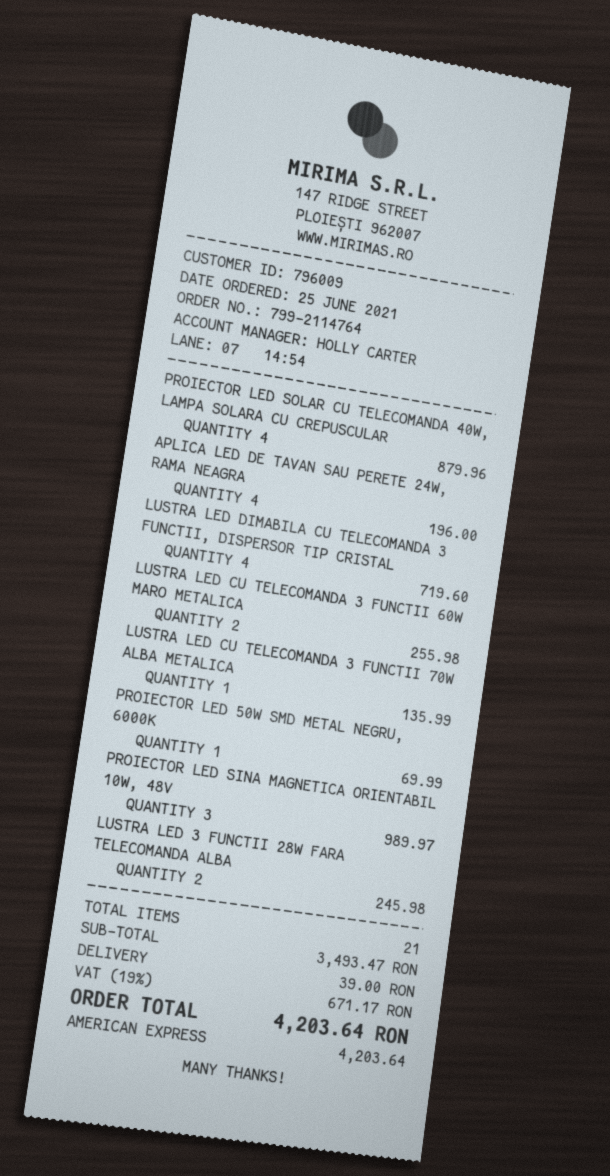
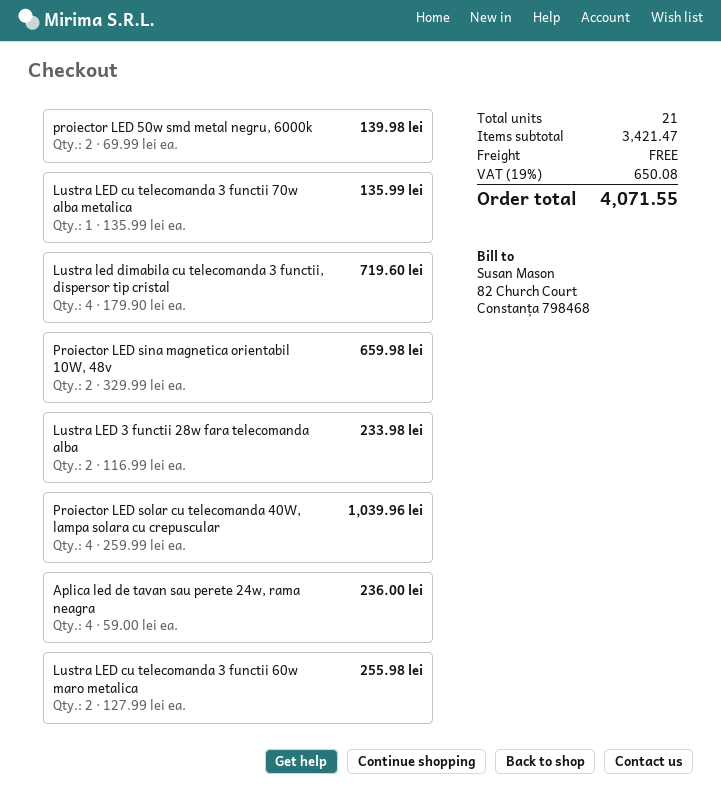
PROIECTOR LED SOLAR CU TELECOMANDA 40W, LAMPA SOLARA CU CREPUSCULAR: 4 for 879.96 -> 4 for 1039.96
APLICA LED DE TAVAN SAU PERETE 24W, RAMA NEAGRA: 4 for 196.00 -> 4 for 236.00
PROIECTOR LED 50W SMD METAL NEGRU, 6000K: 1 for 69.99 -> 2 for 139.98
PROIECTOR LED SINA MAGNETICA ORIENTABIL 10W, 48V: 3 for 989.97 -> 2 for 659.98
LUSTRA LED 3 FUNCTII 28W FARA TELECOMANDA ALBA: 2 for 245.98 -> 2 for 233.98
subtotal: 3493.47 -> 3421.47
shipping: 39.00 -> 0.00
tax: 19% = 671.17 -> 19% = 650.08
total: 4203.64 -> 4071.55

